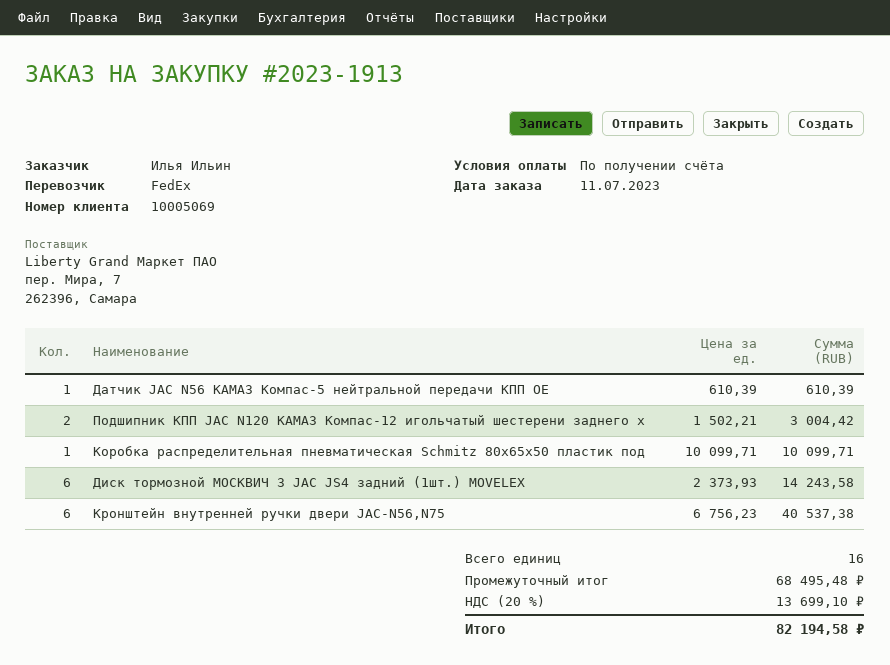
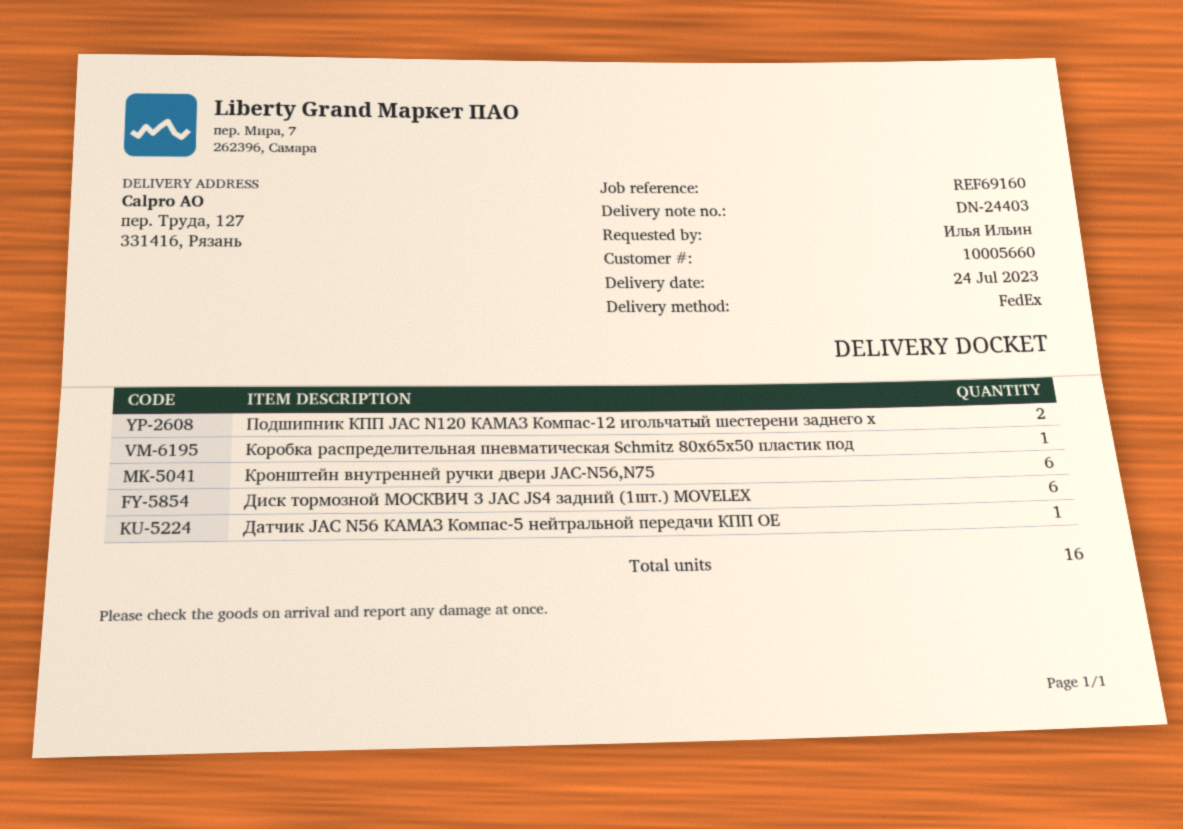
customer number: 10005069 -> 10005660

